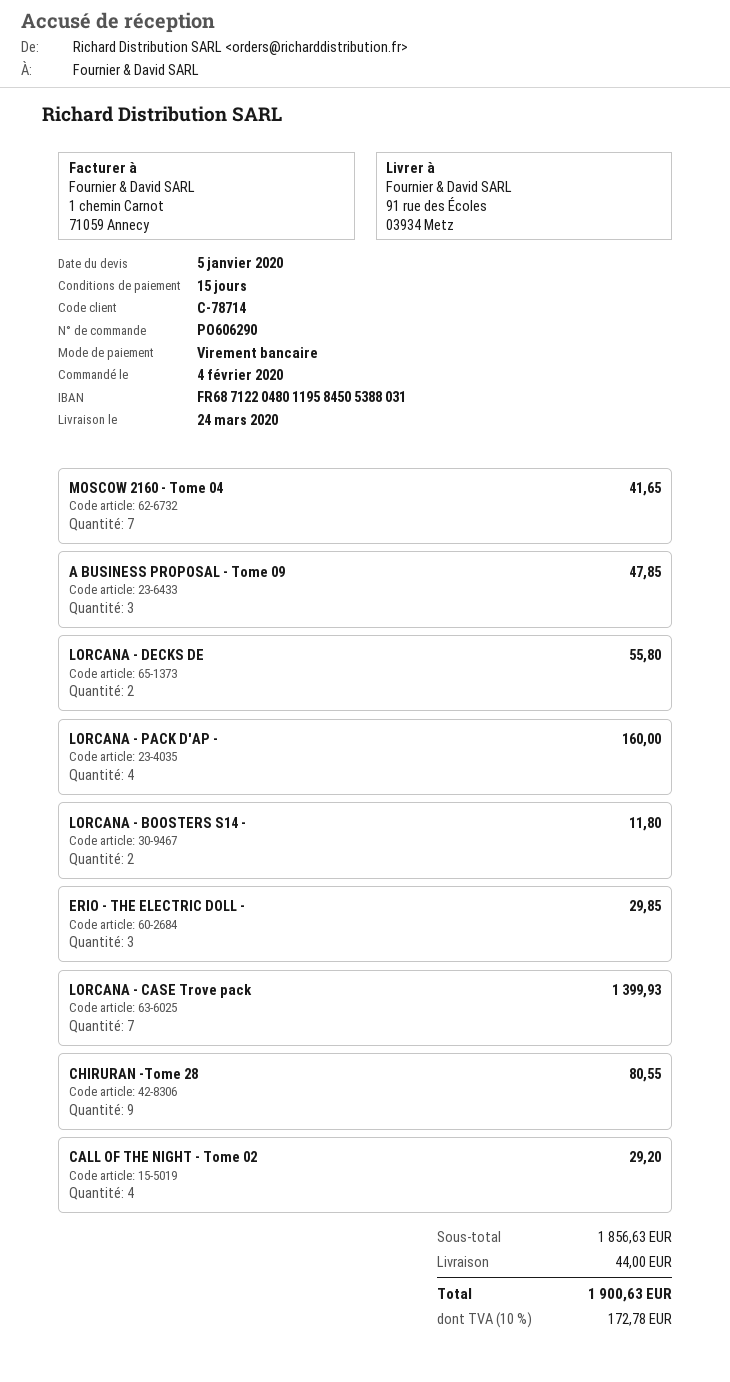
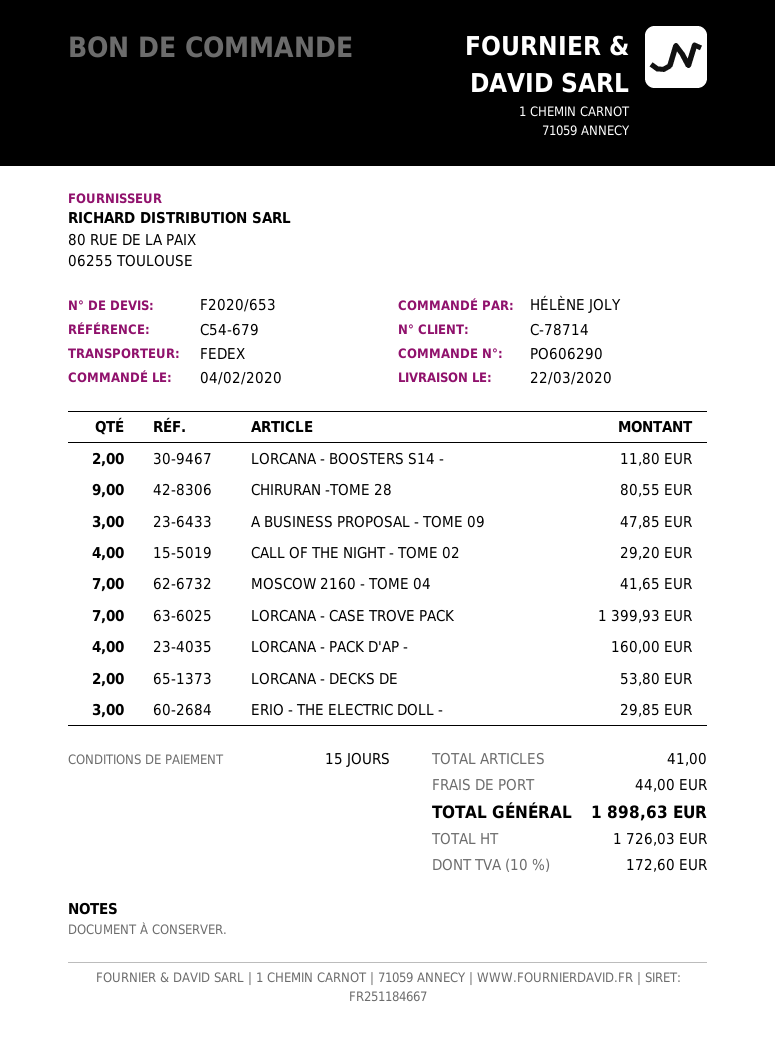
delivery date: 2020-03-24 -> 2020-03-22
LORCANA - DECKS DE: 2 for 55.80 -> 2 for 53.80
tax: 10% = 172.78 -> 10% = 172.60
total: 1900.63 -> 1898.63

